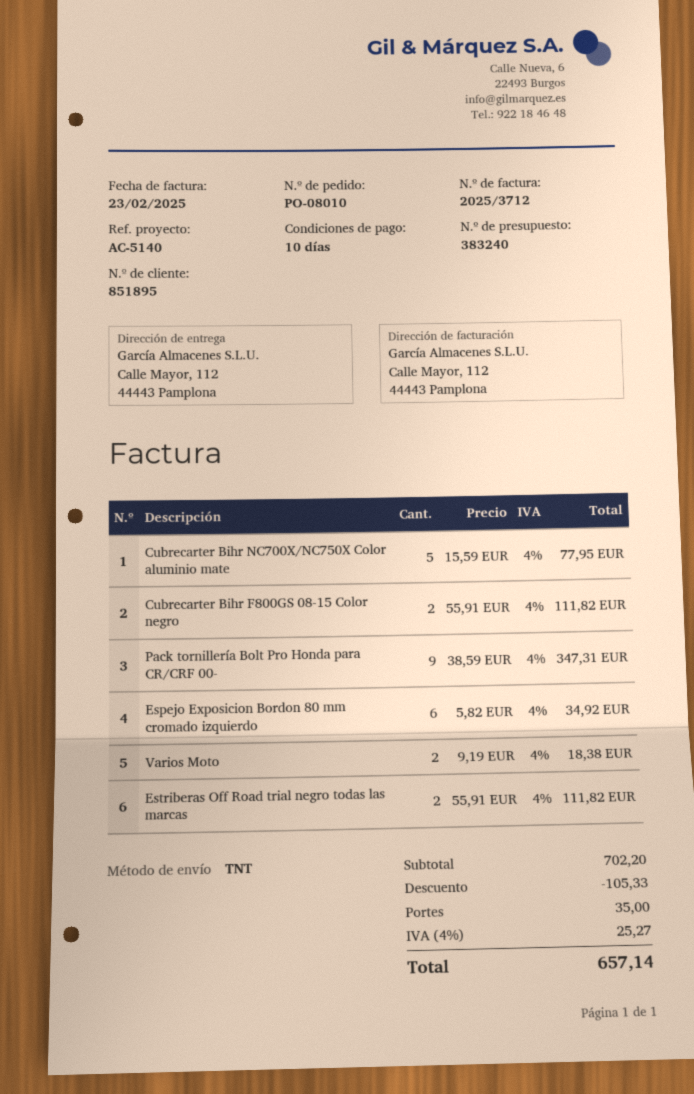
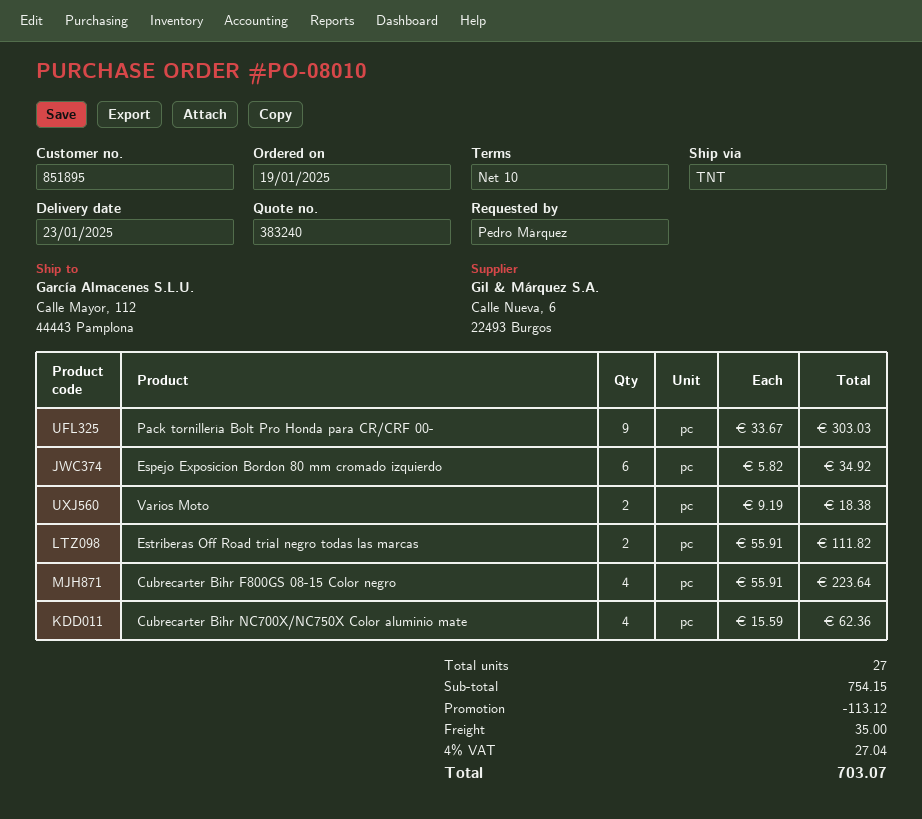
Cubrecarter Bihr NC700X/NC750X Color aluminio mate: 5 x 15.59 = 77.95 -> 4 x 15.59 = 62.36
Cubrecarter Bihr F800GS 08-15 Color negro: 2 x 55.91 = 111.82 -> 4 x 55.91 = 223.64
Pack tornillería Bolt Pro Honda para CR/CRF 00-: 9 x 38.59 = 347.31 -> 9 x 33.67 = 303.03
subtotal: 702.20 -> 754.15
discount: 105.33 -> 113.12
tax: 4% = 25.27 -> 4% = 27.04
total: 657.14 -> 703.07

